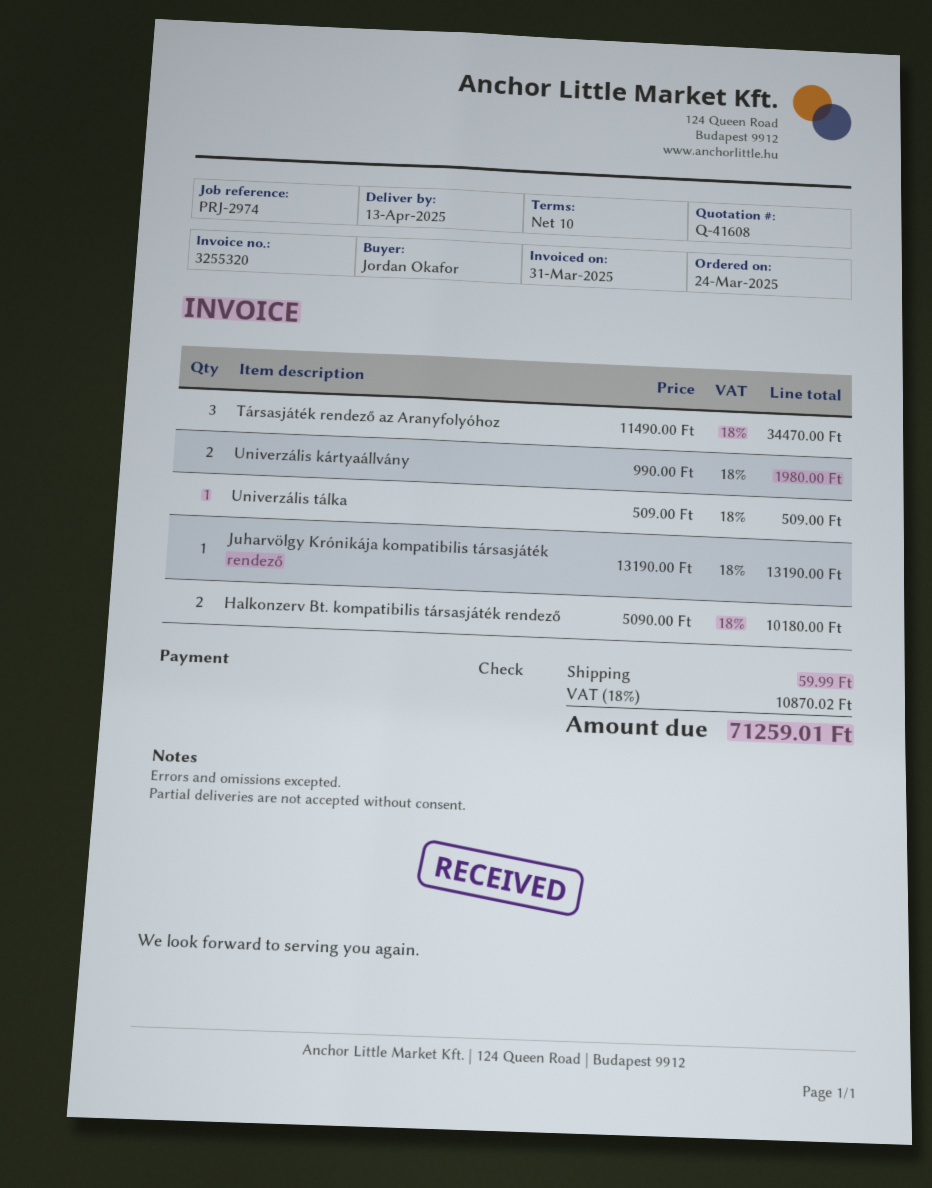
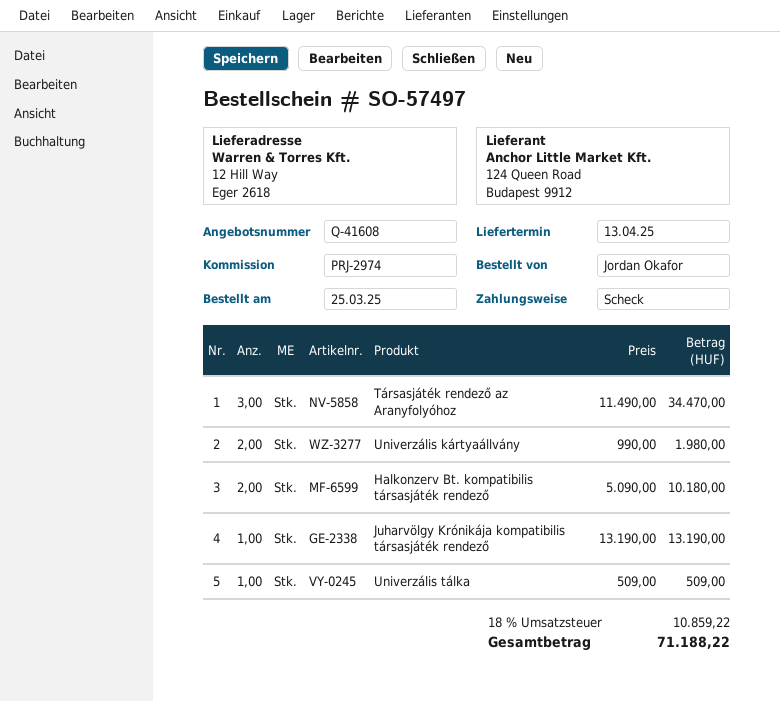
order date: 2025-03-24 -> 2025-03-25
shipping: 59.99 -> none
tax: 18% = 10870.02 -> 18% = 10859.22
total: 71259.01 -> 71188.22

